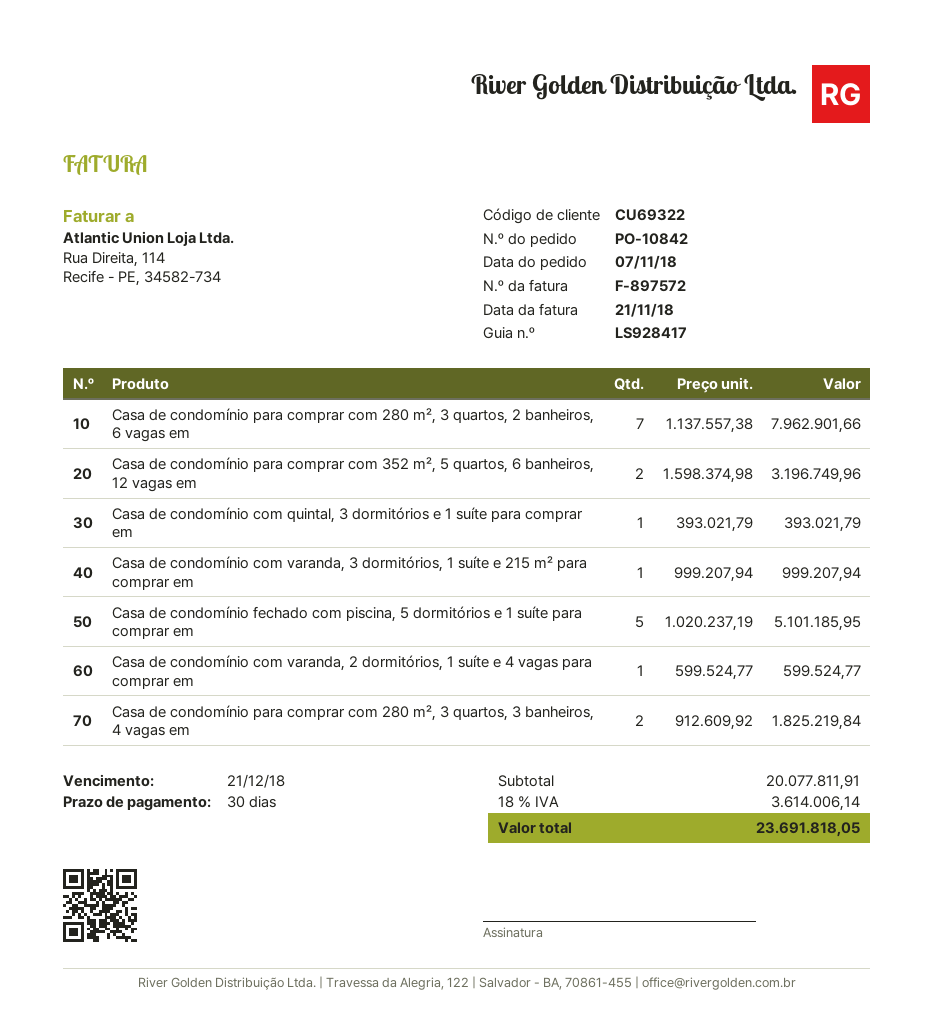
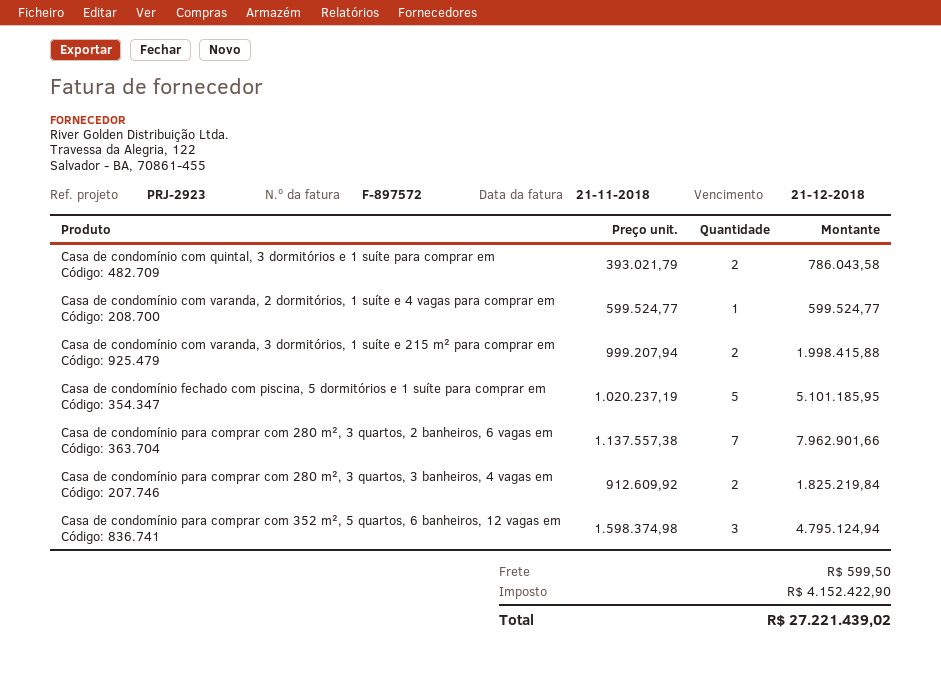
Casa de condomínio para comprar com 352 m², 5 quartos, 6 banheiros, 12 vagas em: 2 x 1598374.98 = 3196749.96 -> 3 x 1598374.98 = 4795124.94
Casa de condomínio com quintal, 3 dormitórios e 1 suíte para comprar em: 1 x 393021.79 = 393021.79 -> 2 x 393021.79 = 786043.58
Casa de condomínio com varanda, 3 dormitórios, 1 suíte e 215 m² para comprar em: 1 x 999207.94 = 999207.94 -> 2 x 999207.94 = 1998415.88
shipping: none -> 599.50
tax: 3614006.14 -> 4152422.90
total: 23691818.05 -> 27221439.02

